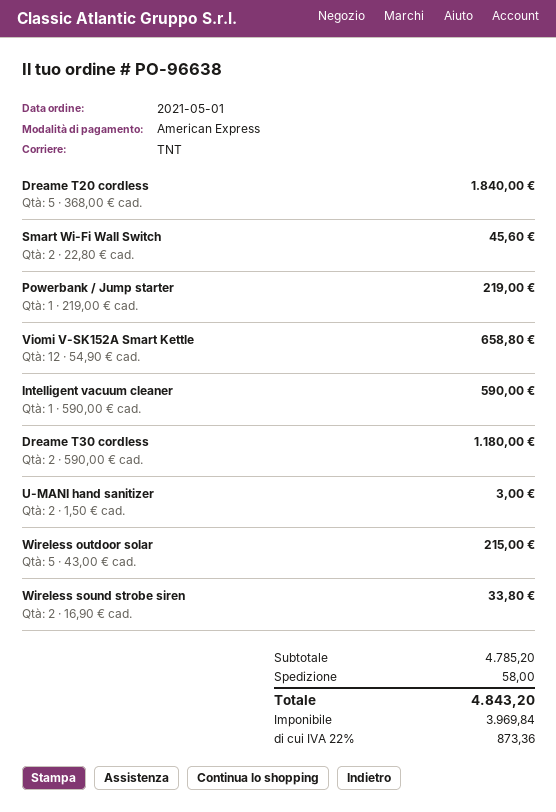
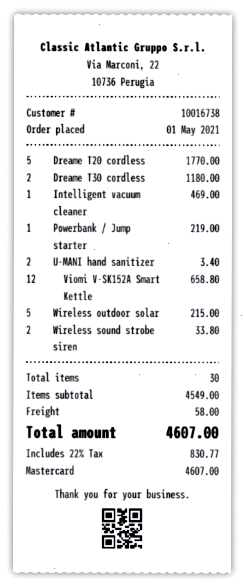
payment method: American Express -> Mastercard
Dreame T20 cordless: 5 for 1840.00 -> 5 for 1770.00
Smart Wi-Fi Wall Switch: 2 for 45.60 -> none
Intelligent vacuum cleaner: 1 for 590.00 -> 1 for 469.00
U-MANI hand sanitizer: 2 for 3.00 -> 2 for 3.40
subtotal: 4785.20 -> 4549.00
tax: 22% = 873.36 -> 22% = 830.77
total: 4843.20 -> 4607.00

